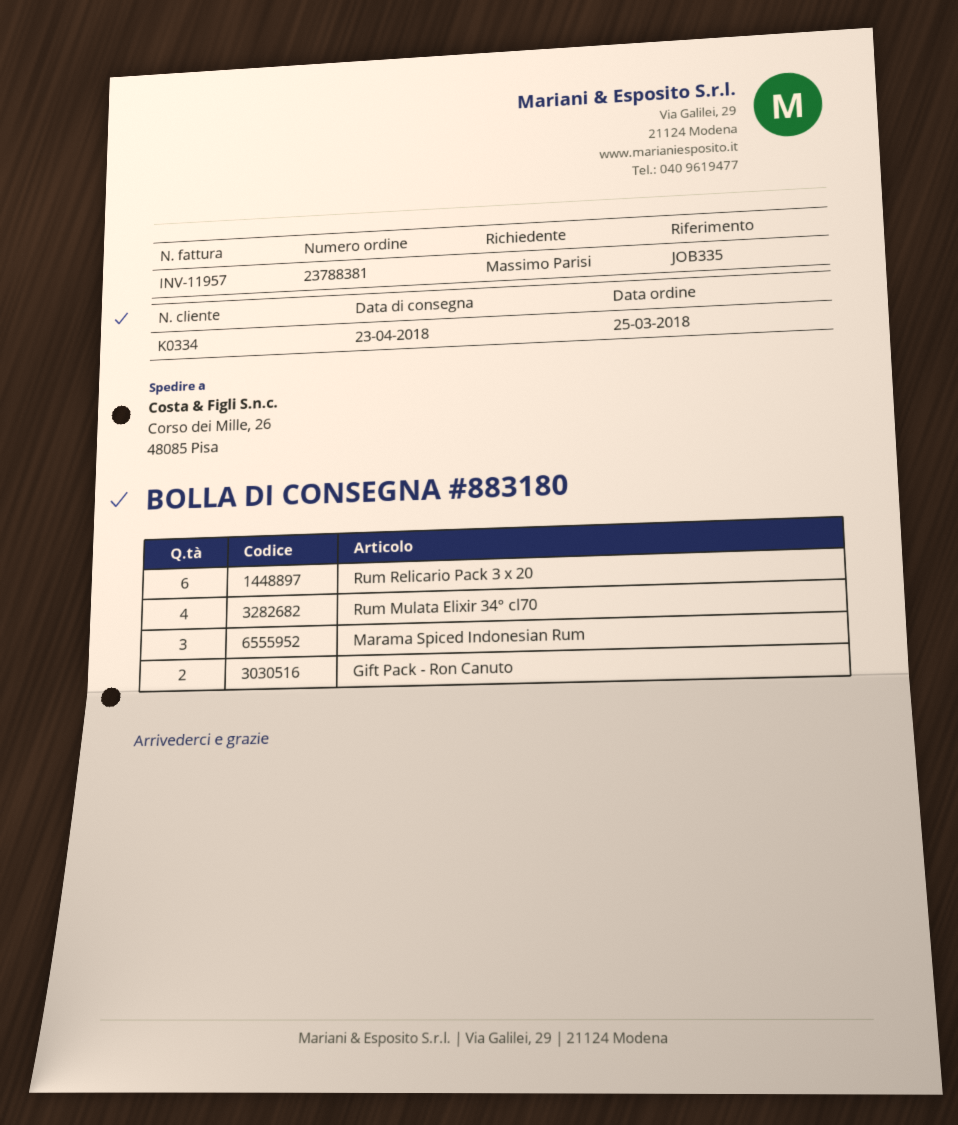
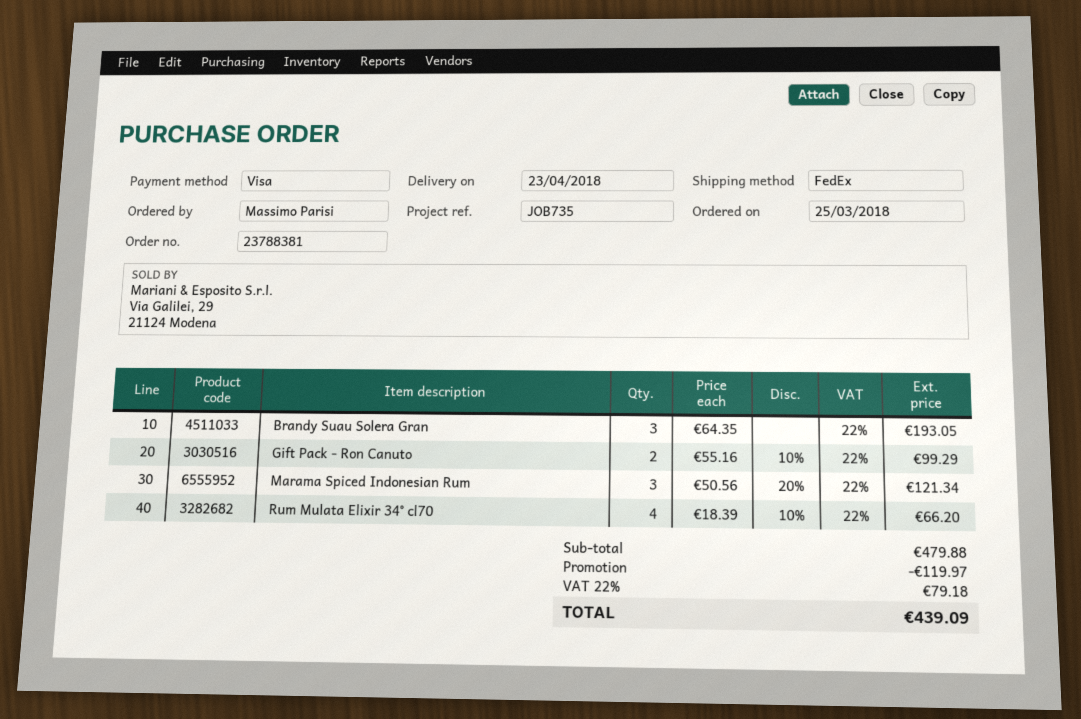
reference: JOB335 -> JOB735
Rum Relicario Pack 3 x 20: 6 -> none
Brandy Suau Solera Gran: none -> 3

